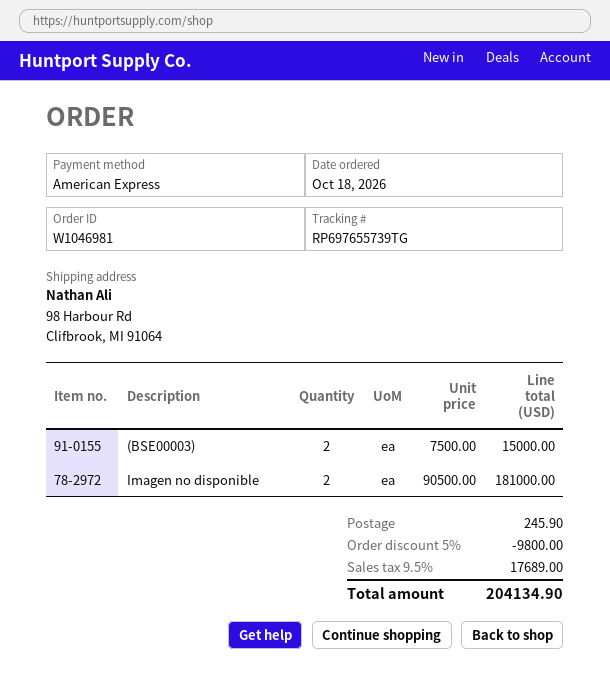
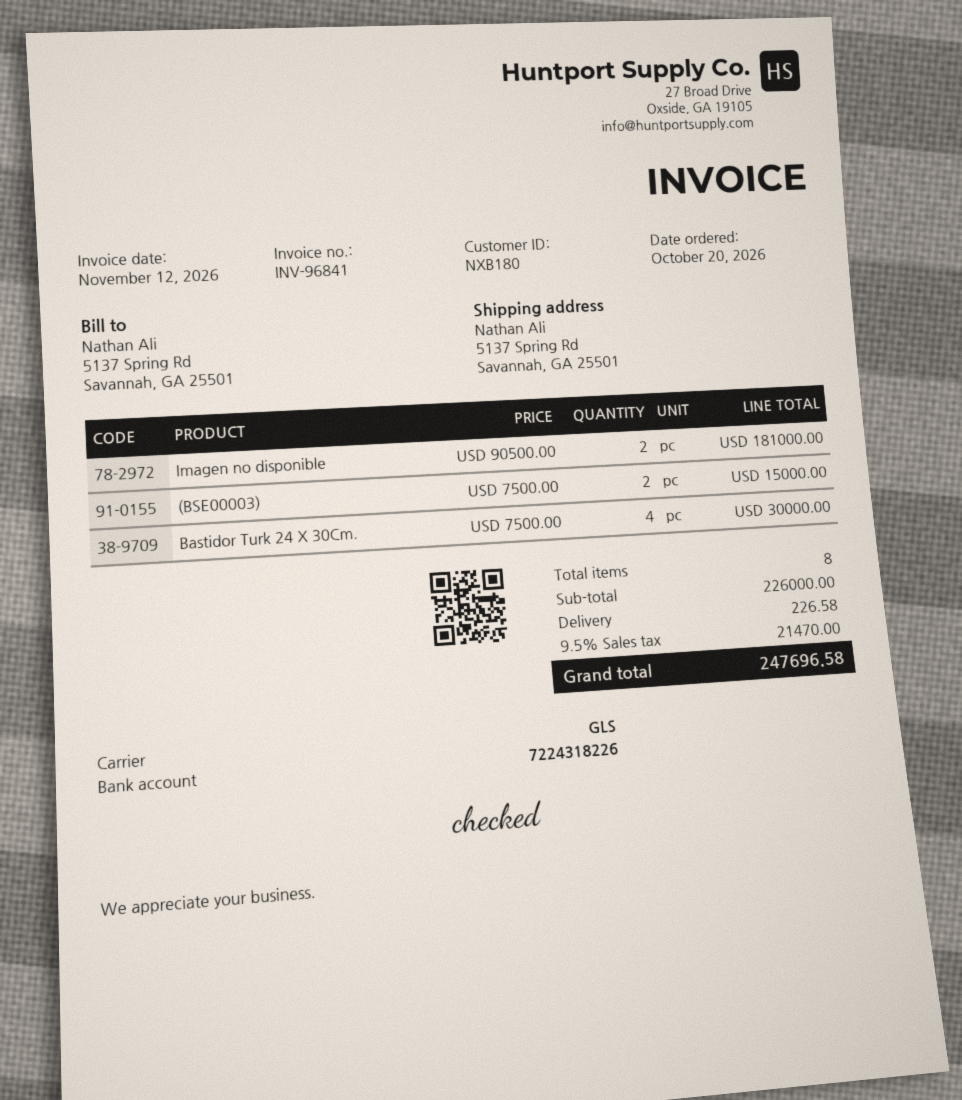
order date: 2026-10-18 -> 2026-10-20
ship to: 98 Harbour Rd, Clifbrook, MI 91064 -> 5137 Spring Rd, Savannah, GA 25501
Bastidor Turk 24 X 30Cm.: none -> 4 x 7500.00 = 30000.00
discount: 5% = 9800.00 -> none
shipping: 245.90 -> 226.58
tax: 9.5% = 17689.00 -> 9.5% = 21470.00
total: 204134.90 -> 247696.58

